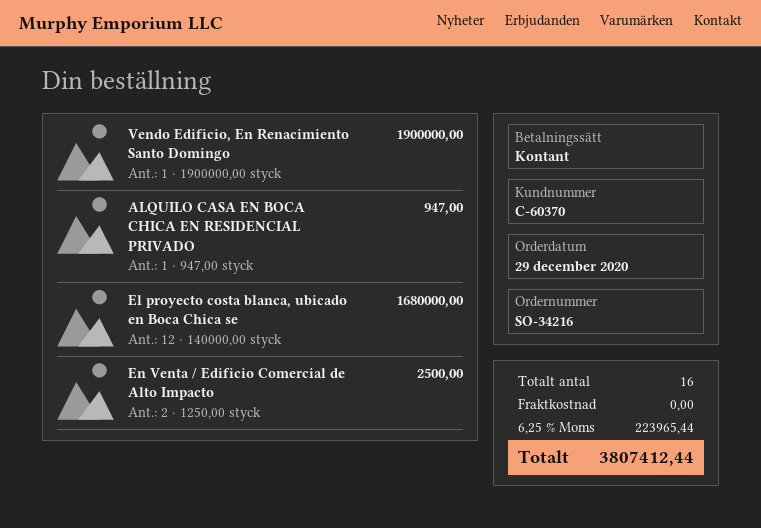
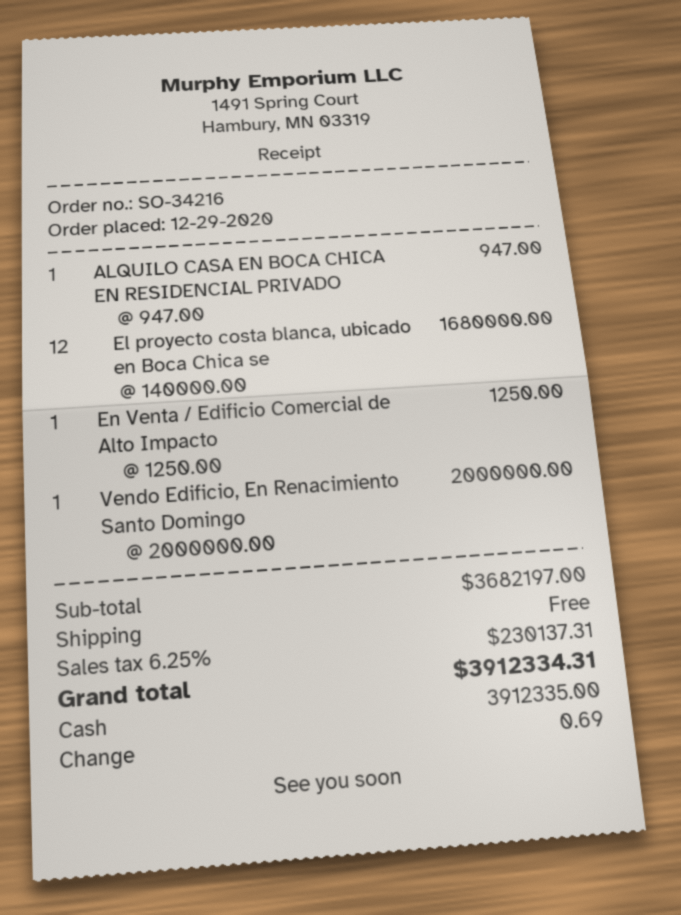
Vendo Edificio, En Renacimiento Santo Domingo: 1 x 1900000.00 = 1900000.00 -> 1 x 2000000.00 = 2000000.00
En Venta / Edificio Comercial de Alto Impacto: 2 x 1250.00 = 2500.00 -> 1 x 1250.00 = 1250.00
tax: 6.25% = 223965.44 -> 6.25% = 230137.31
total: 3807412.44 -> 3912334.31

